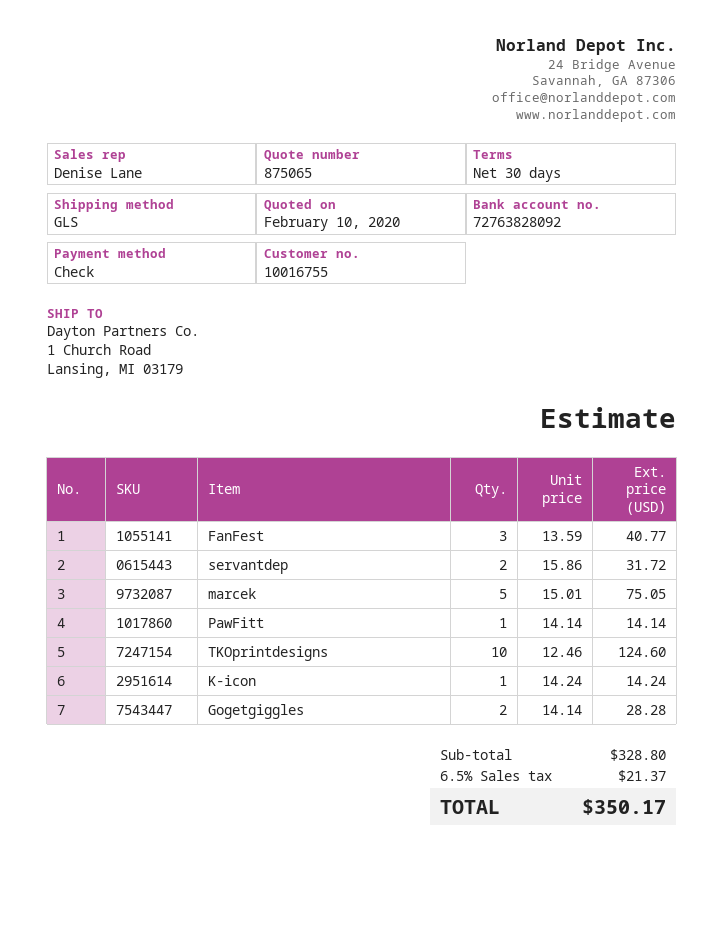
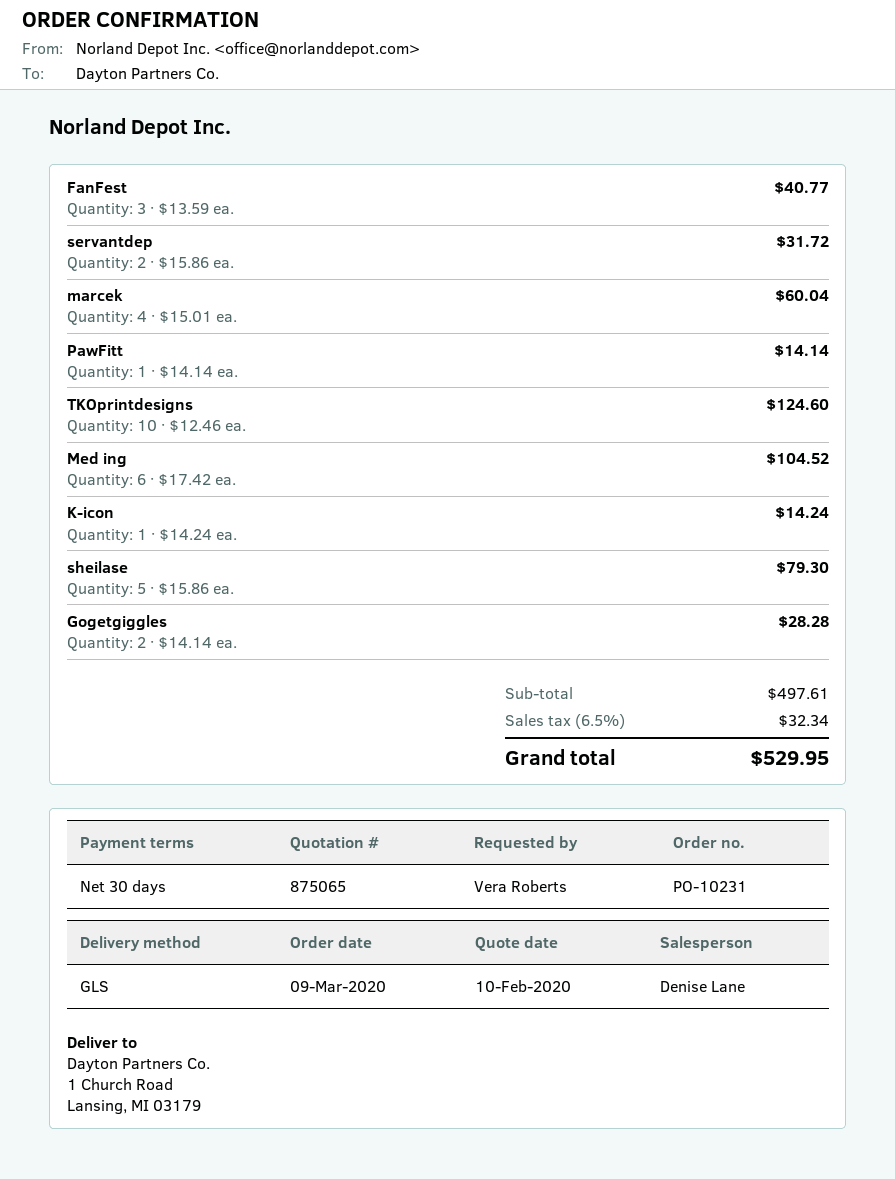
marcek: 5 x 15.01 = 75.05 -> 4 x 15.01 = 60.04
Med ing: none -> 6 x 17.42 = 104.52
sheilase: none -> 5 x 15.86 = 79.30
subtotal: 328.80 -> 497.61
tax: 6.5% = 21.37 -> 6.5% = 32.34
total: 350.17 -> 529.95

